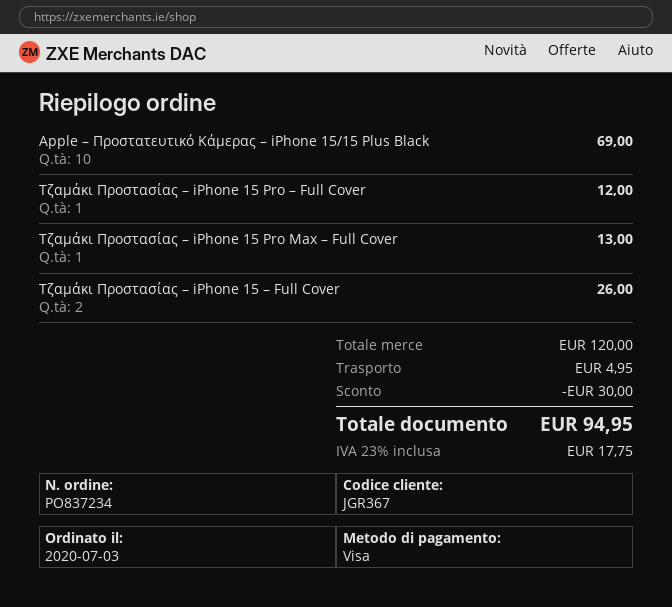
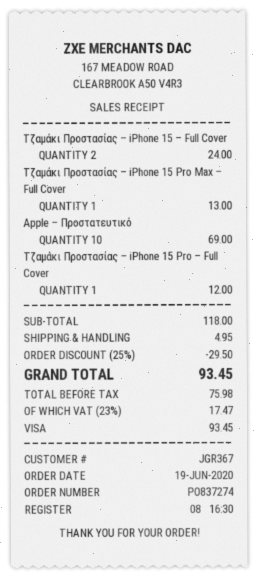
order number: PO837234 -> PO837274
order date: 2020-07-03 -> 2020-06-19
Τζαμάκι Προστασίας – iPhone 15 – Full Cover: 2 for 26.00 -> 2 for 24.00
subtotal: 120.00 -> 118.00
discount: 30.00 -> 29.50
tax: 23% = 17.75 -> 23% = 17.47
total: 94.95 -> 93.45

